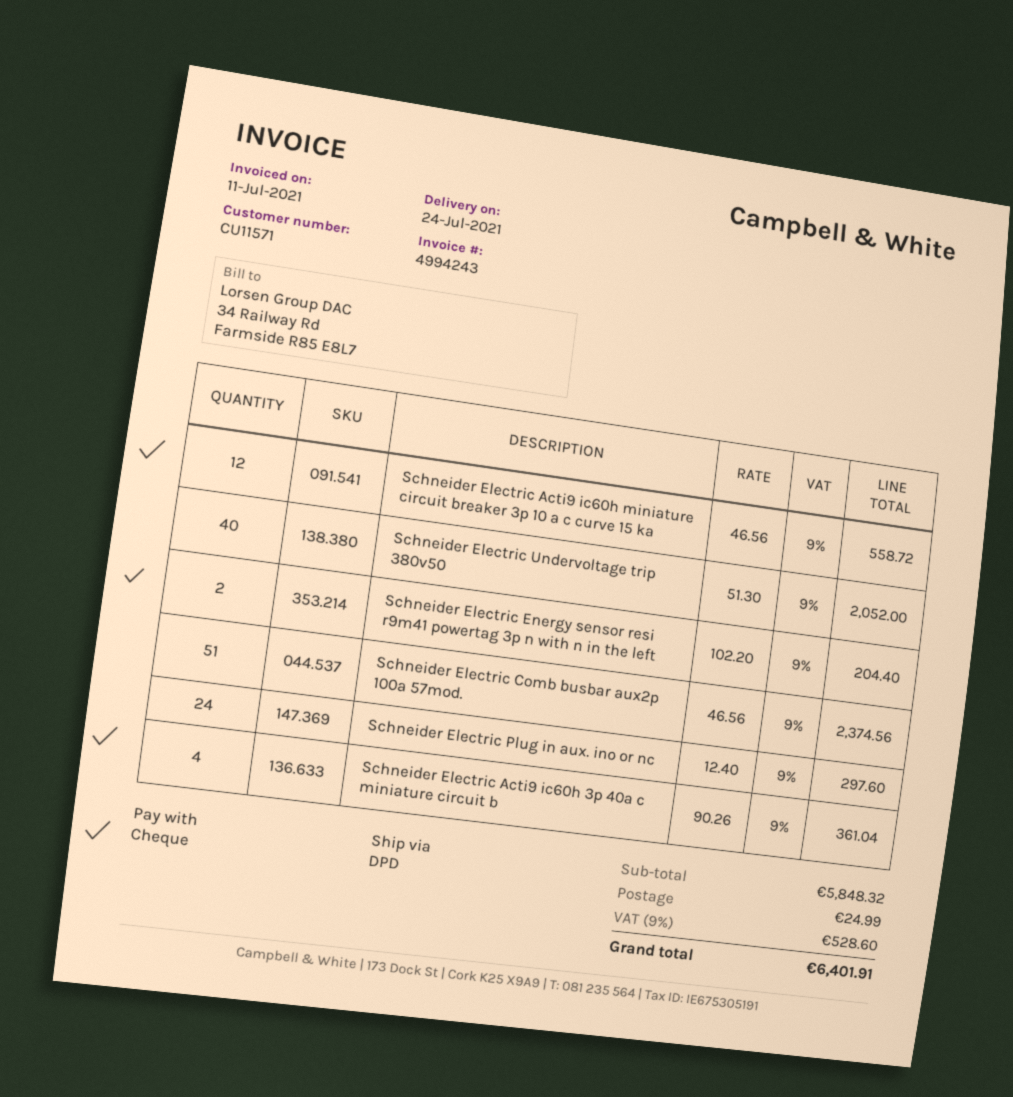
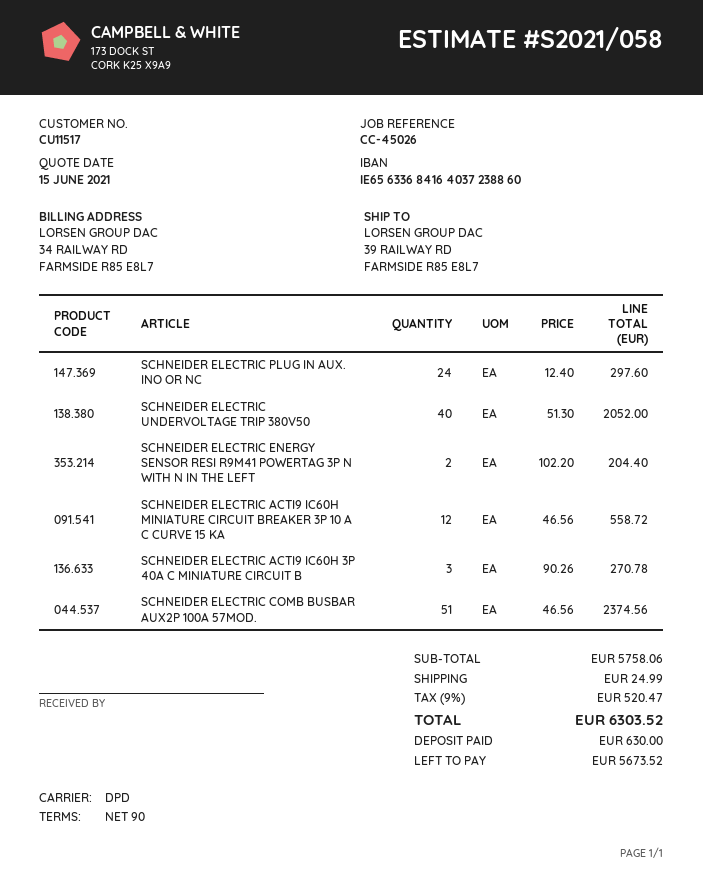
customer number: CU11571 -> CU11517
Schneider Electric Acti9 ic60h 3p 40a c miniature circuit b: 4 x 90.26 = 361.04 -> 3 x 90.26 = 270.78
subtotal: 5848.32 -> 5758.06
tax: 9% = 528.60 -> 9% = 520.47
total: 6401.91 -> 6303.52

